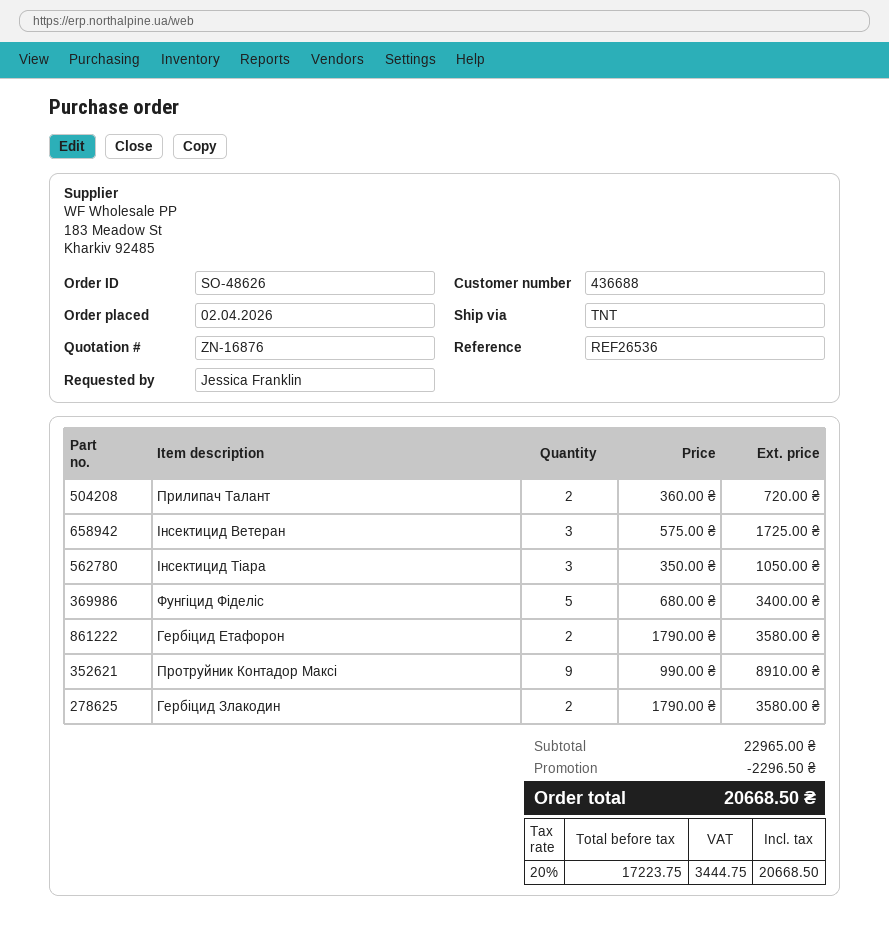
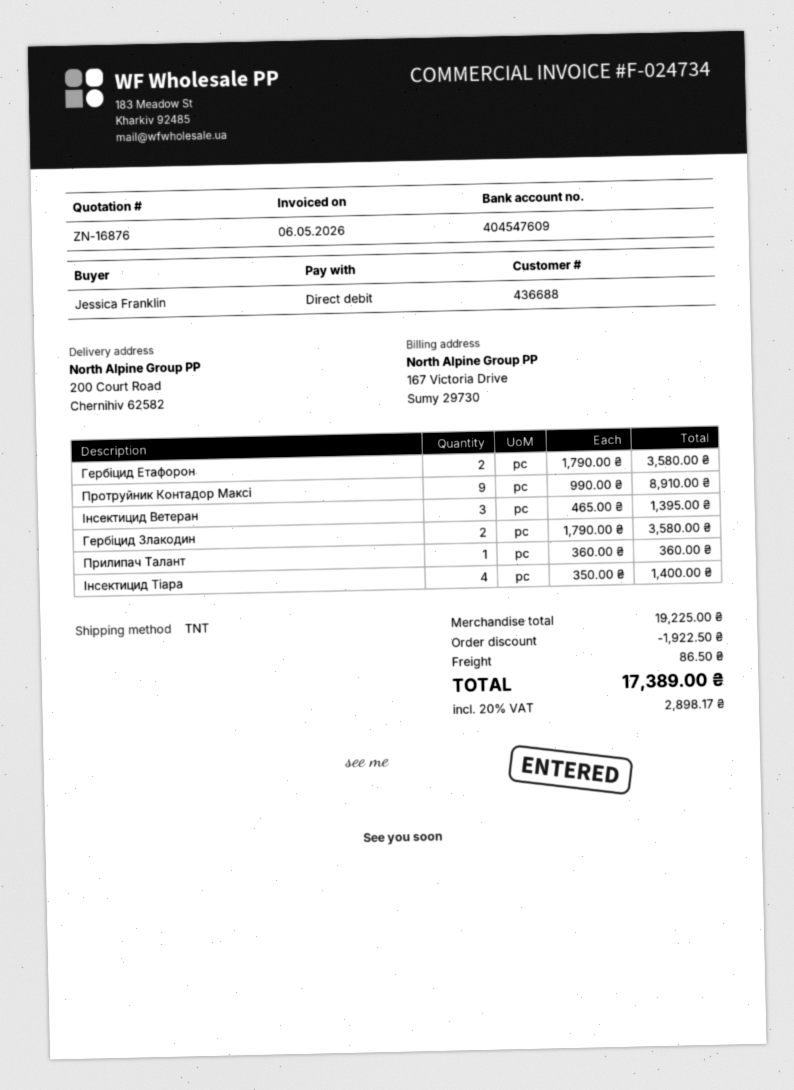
Прилипач Талант: 2 x 360.00 = 720.00 -> 1 x 360.00 = 360.00
Інсектицид Ветеран: 3 x 575.00 = 1725.00 -> 3 x 465.00 = 1395.00
Інсектицид Тіара: 3 x 350.00 = 1050.00 -> 4 x 350.00 = 1400.00
Фунгіцид Фіделіс: 5 x 680.00 = 3400.00 -> none
subtotal: 22965.00 -> 19225.00
discount: 2296.50 -> 1922.50
shipping: none -> 86.50
tax: 20% = 3444.75 -> 20% = 2898.17
total: 20668.50 -> 17389.00

